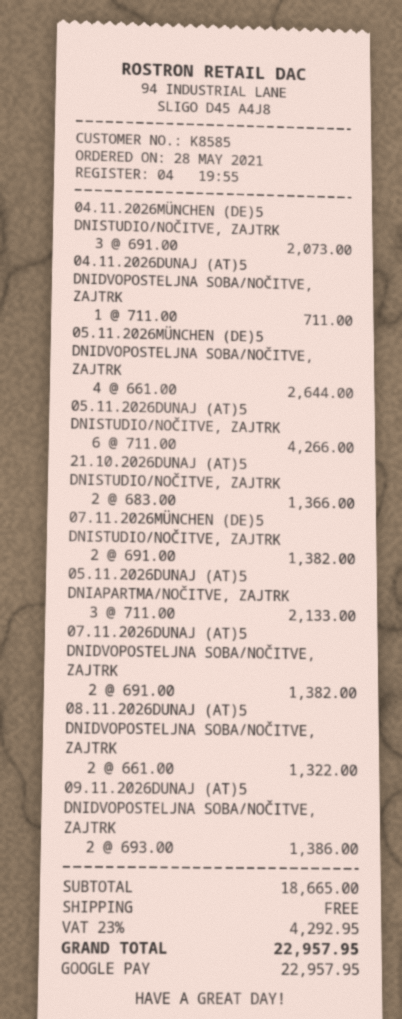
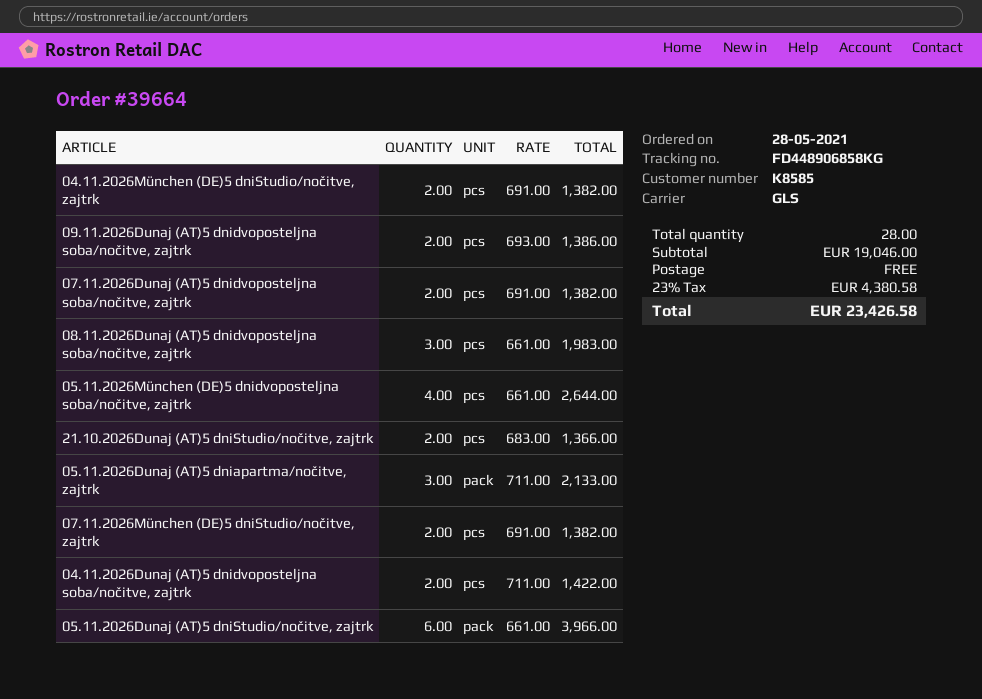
04.11.2026MÜNCHEN (DE)5 DNISTUDIO/NOČITVE, ZAJTRK: 3 x 691.00 = 2073.00 -> 2 x 691.00 = 1382.00
04.11.2026DUNAJ (AT)5 DNIDVOPOSTELJNA SOBA/NOČITVE, ZAJTRK: 1 x 711.00 = 711.00 -> 2 x 711.00 = 1422.00
05.11.2026DUNAJ (AT)5 DNISTUDIO/NOČITVE, ZAJTRK: 6 x 711.00 = 4266.00 -> 6 x 661.00 = 3966.00
08.11.2026DUNAJ (AT)5 DNIDVOPOSTELJNA SOBA/NOČITVE, ZAJTRK: 2 x 661.00 = 1322.00 -> 3 x 661.00 = 1983.00
subtotal: 18665.00 -> 19046.00
tax: 23% = 4292.95 -> 23% = 4380.58
total: 22957.95 -> 23426.58

